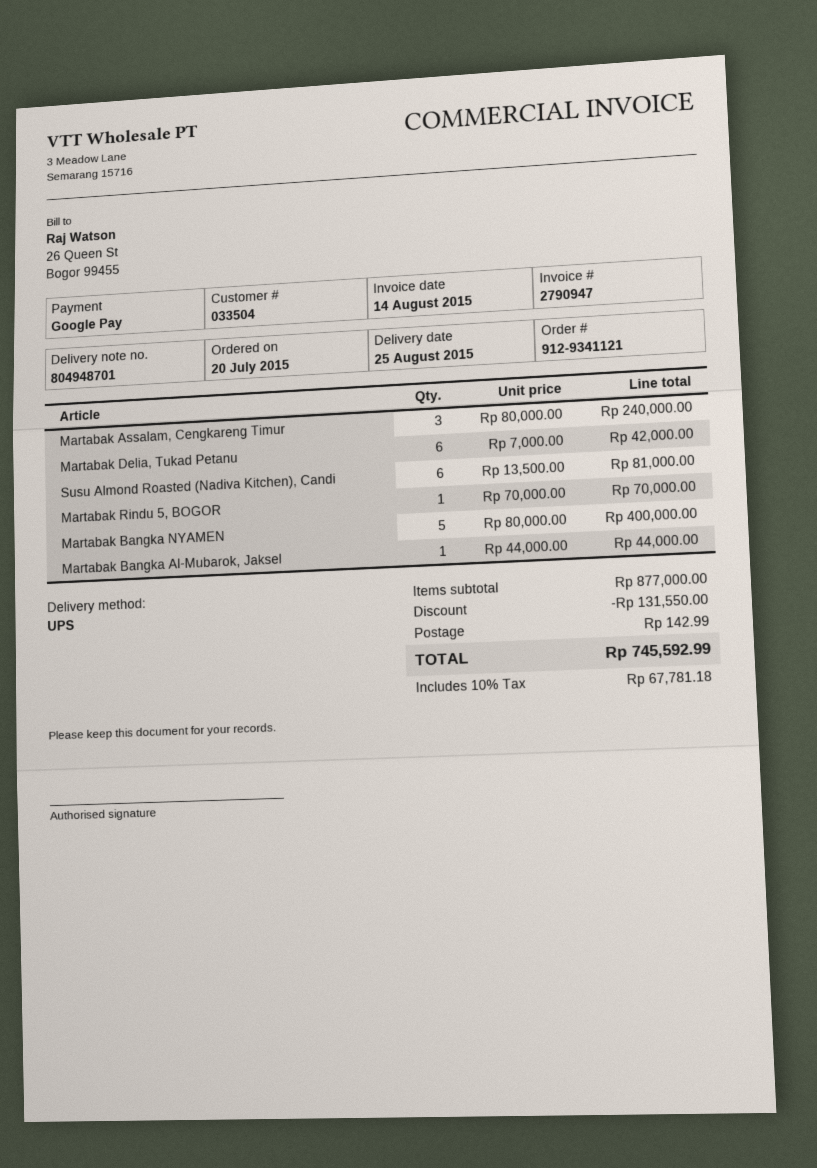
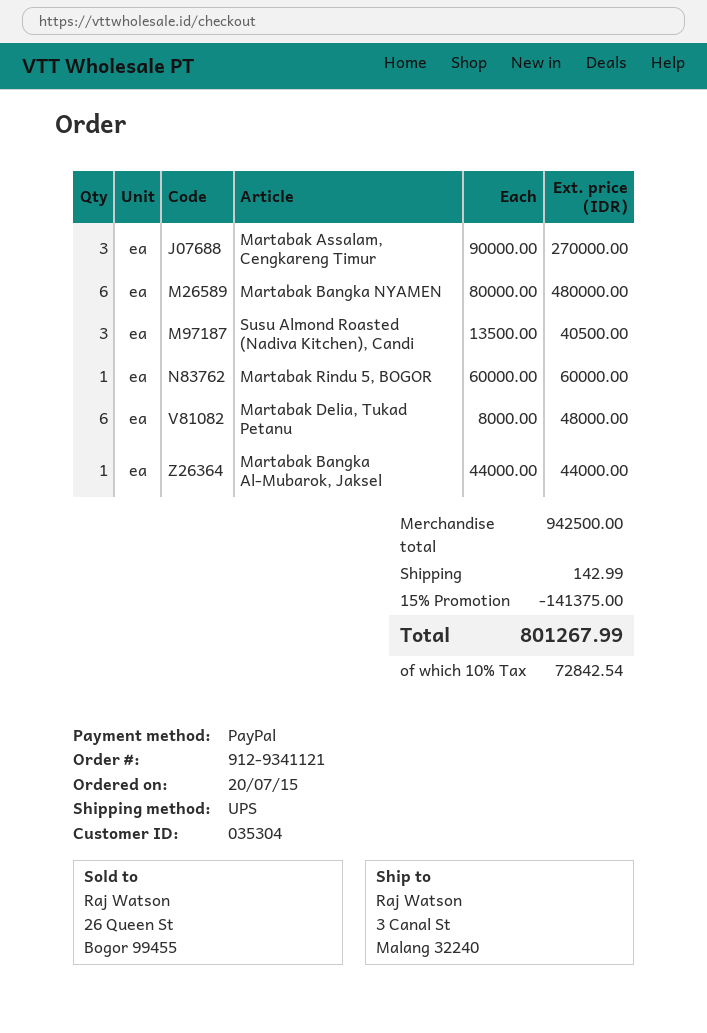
customer number: 033504 -> 035304
payment method: Google Pay -> PayPal
Martabak Assalam, Cengkareng Timur: 3 x 80000.00 = 240000.00 -> 3 x 90000.00 = 270000.00
Martabak Delia, Tukad Petanu: 6 x 7000.00 = 42000.00 -> 6 x 8000.00 = 48000.00
Susu Almond Roasted (Nadiva Kitchen), Candi: 6 x 13500.00 = 81000.00 -> 3 x 13500.00 = 40500.00
Martabak Rindu 5, BOGOR: 1 x 70000.00 = 70000.00 -> 1 x 60000.00 = 60000.00
Martabak Bangka NYAMEN: 5 x 80000.00 = 400000.00 -> 6 x 80000.00 = 480000.00
subtotal: 877000.00 -> 942500.00
discount: 131550.00 -> 141375.00
tax: 10% = 67781.18 -> 10% = 72842.54
total: 745592.99 -> 801267.99

